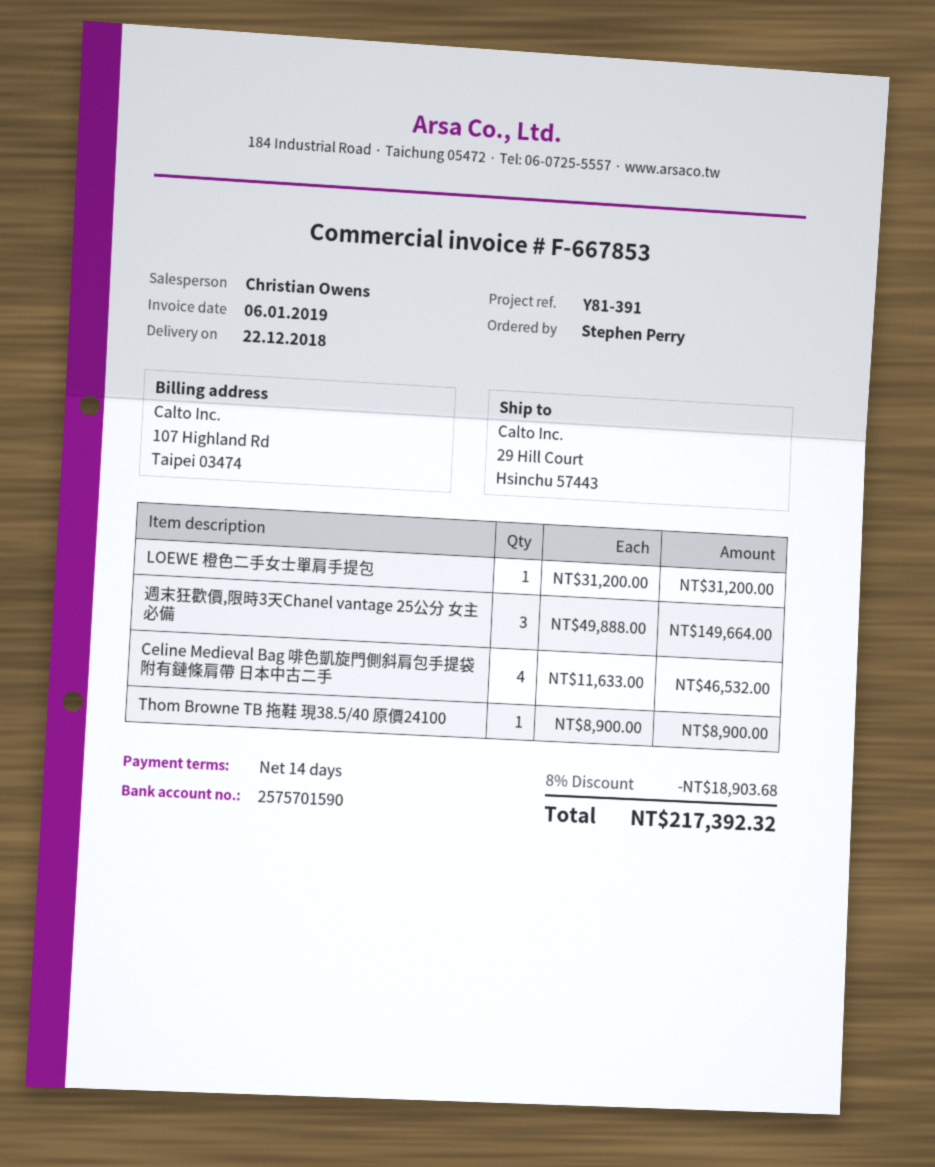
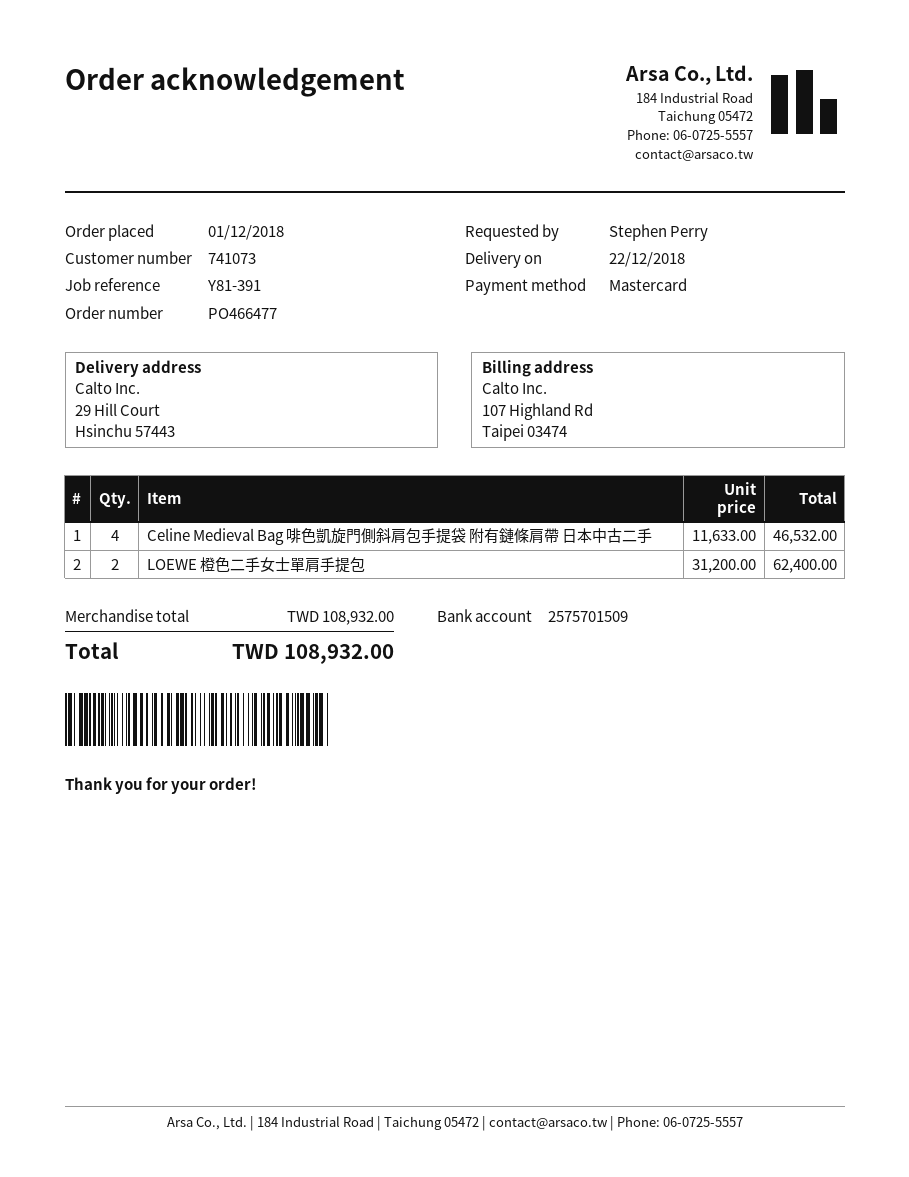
bank account: 2575701590 -> 2575701509
LOEWE 橙色二手女士單肩手提包: 1 x 31200.00 = 31200.00 -> 2 x 31200.00 = 62400.00
週末狂歡價,限時3天Chanel vantage 25公分 女主必備: 3 x 49888.00 = 149664.00 -> none
Thom Browne TB 拖鞋 現38.5/40 原價24100: 1 x 8900.00 = 8900.00 -> none
discount: 8% = 18903.68 -> none
total: 217392.32 -> 108932.00

